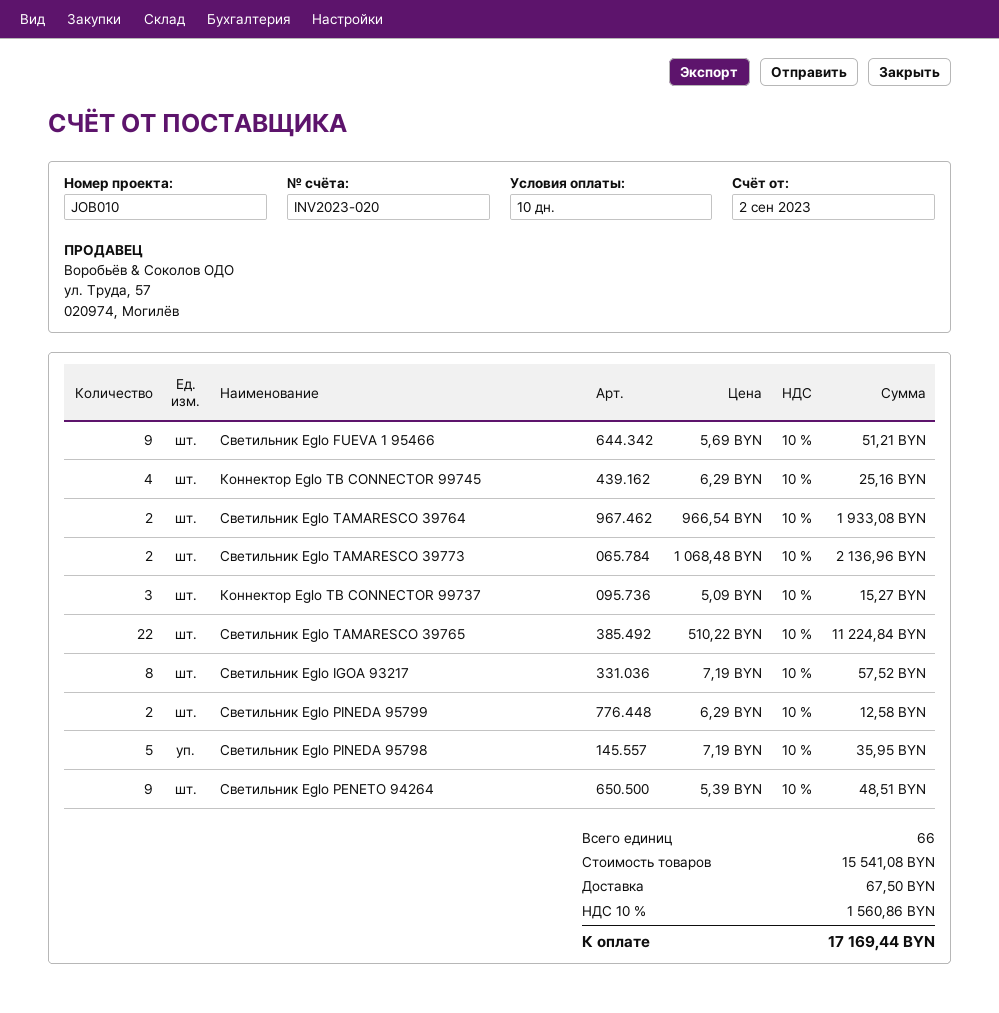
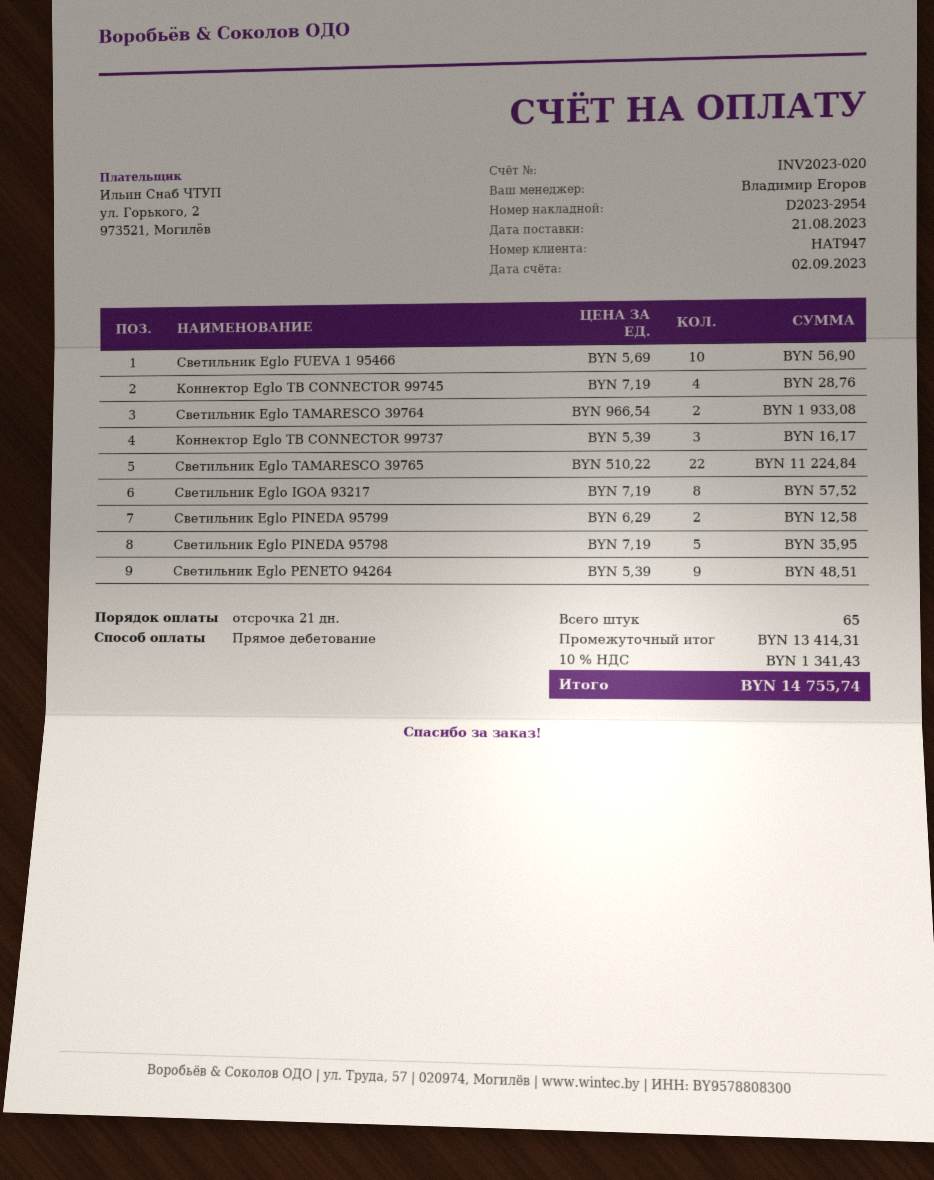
payment terms: 10 days -> 21 days
Светильник Eglo FUEVA 1 95466: 9 x 5.69 = 51.21 -> 10 x 5.69 = 56.90
Коннектор Eglo TB CONNECTOR 99745: 4 x 6.29 = 25.16 -> 4 x 7.19 = 28.76
Светильник Eglo TAMARESCO 39773: 2 x 1068.48 = 2136.96 -> none
Коннектор Eglo TB CONNECTOR 99737: 3 x 5.09 = 15.27 -> 3 x 5.39 = 16.17
total quantity: 66 -> 65
subtotal: 15541.08 -> 13414.31
shipping: 67.50 -> none
tax: 10% = 1560.86 -> 10% = 1341.43
total: 17169.44 -> 14755.74

